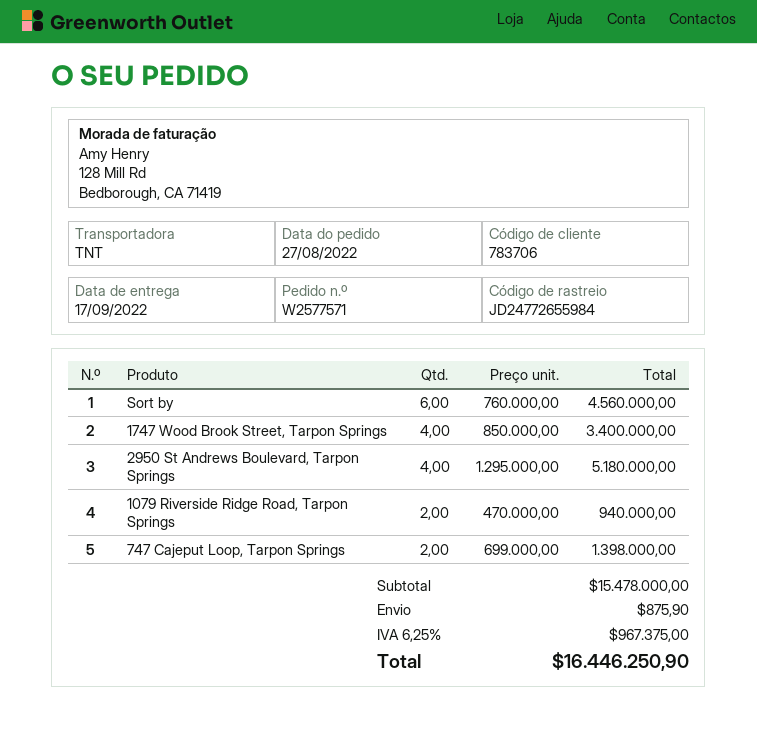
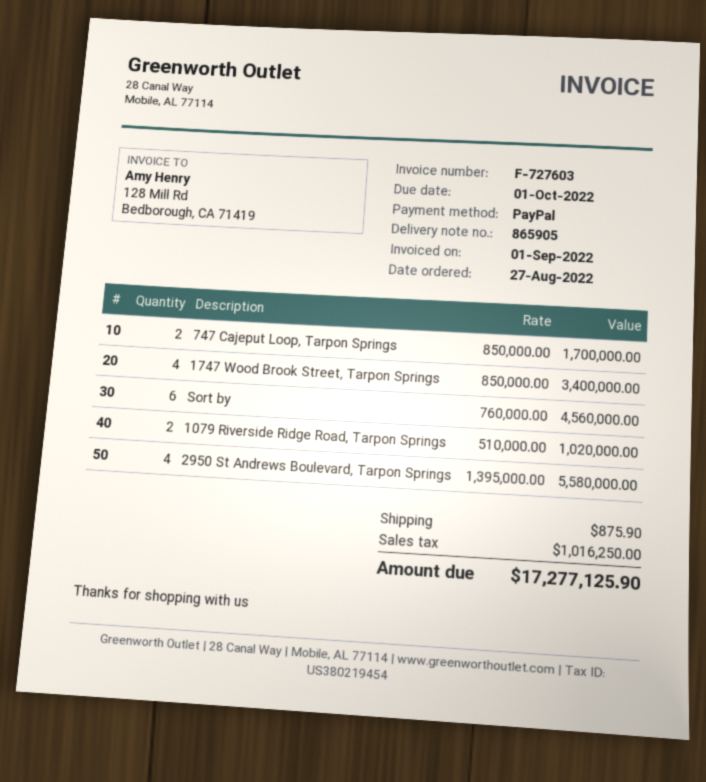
2950 St Andrews Boulevard, Tarpon Springs: 4 x 1295000.00 = 5180000.00 -> 4 x 1395000.00 = 5580000.00
1079 Riverside Ridge Road, Tarpon Springs: 2 x 470000.00 = 940000.00 -> 2 x 510000.00 = 1020000.00
747 Cajeput Loop, Tarpon Springs: 2 x 699000.00 = 1398000.00 -> 2 x 850000.00 = 1700000.00
tax: 967375.00 -> 1016250.00
total: 16446250.90 -> 17277125.90

